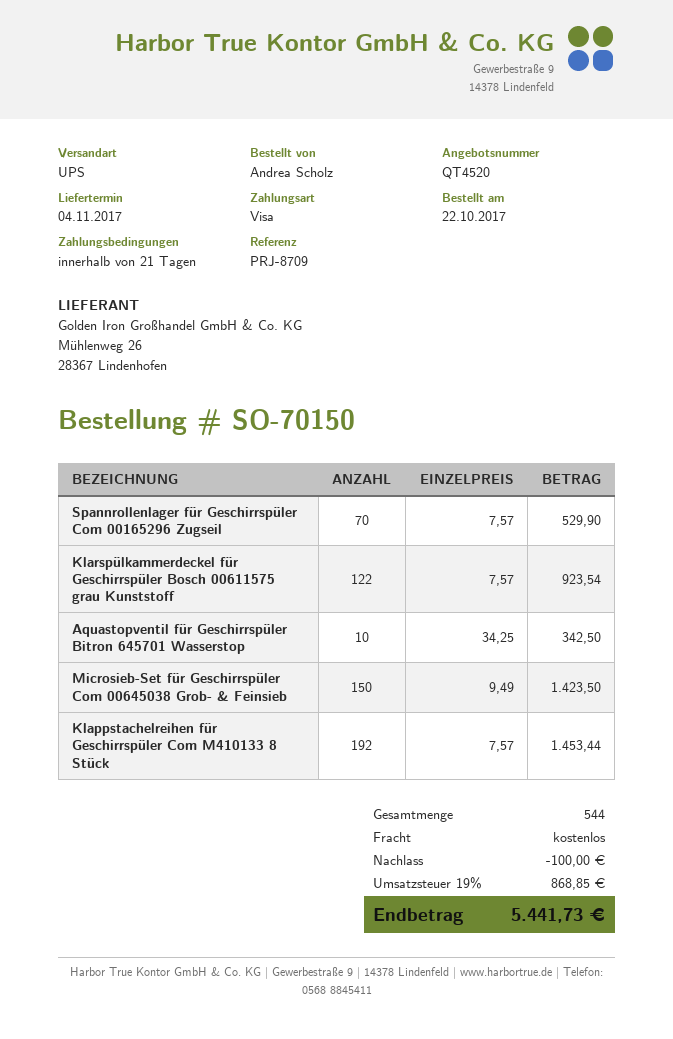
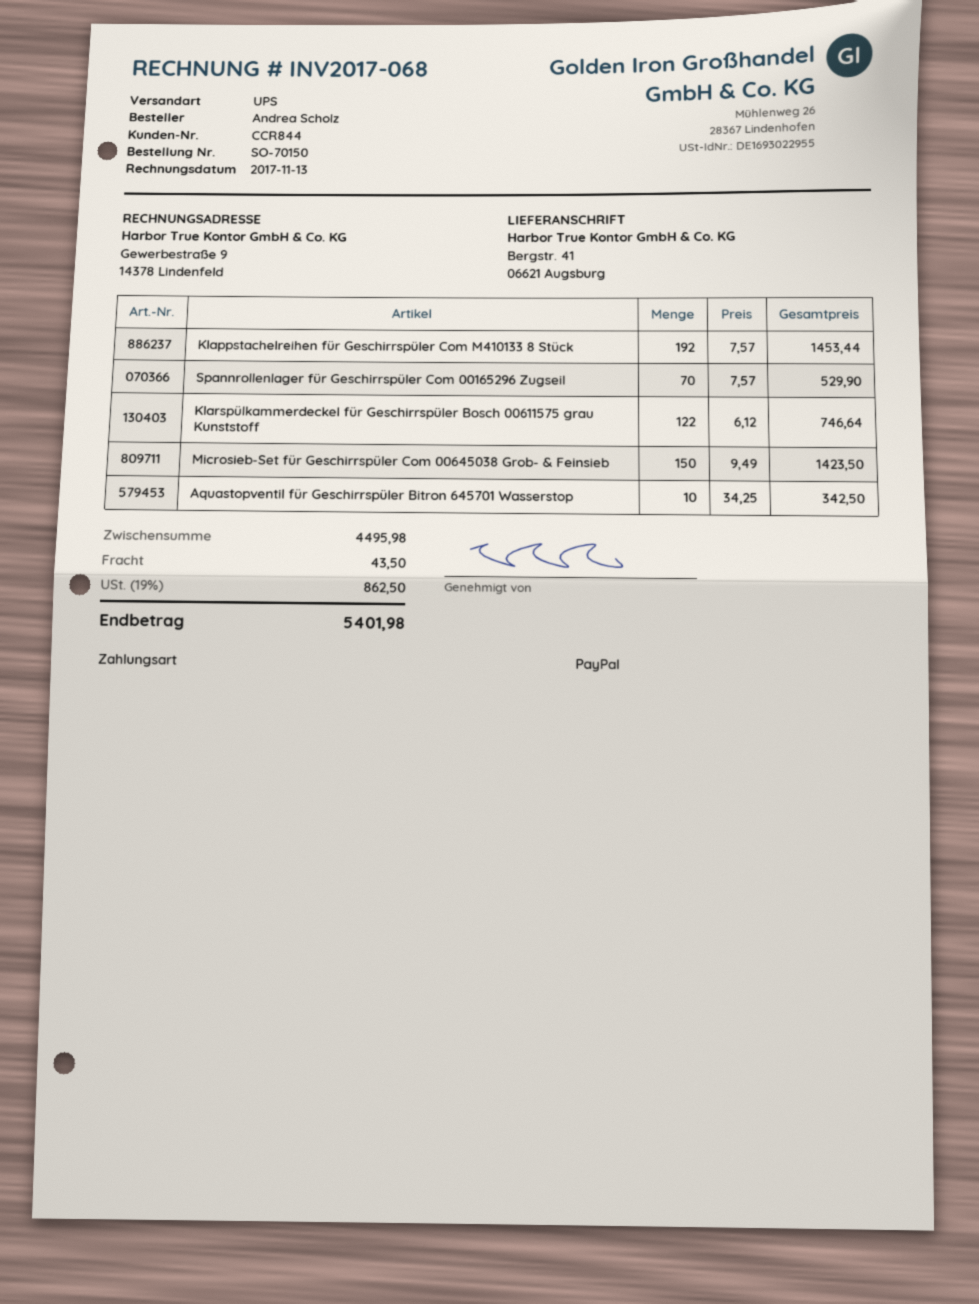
payment method: Visa -> PayPal
Klarspülkammerdeckel für Geschirrspüler Bosch 00611575 grau Kunststoff: 122 x 7.57 = 923.54 -> 122 x 6.12 = 746.64
discount: 100.00 -> none
shipping: 0.00 -> 43.50
tax: 19% = 868.85 -> 19% = 862.50
total: 5441.73 -> 5401.98

